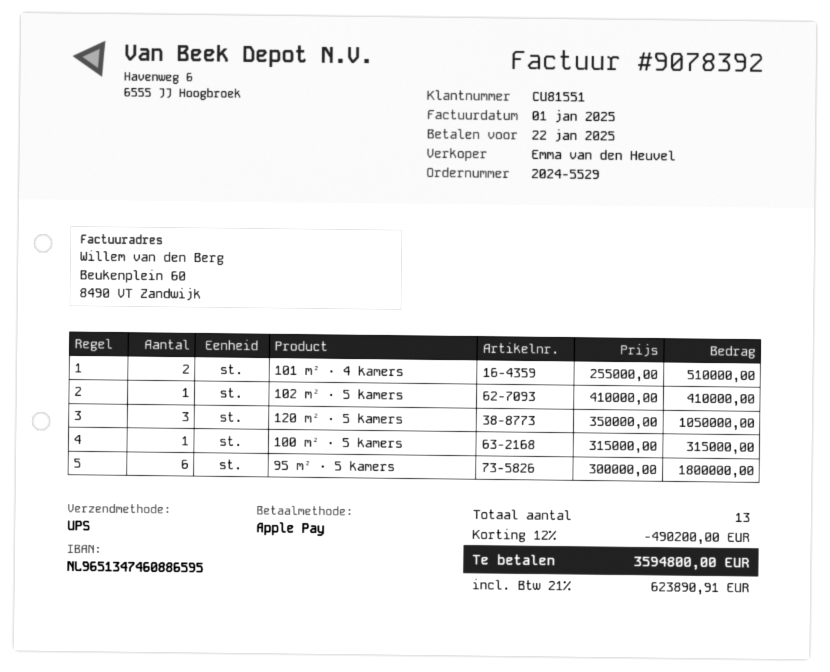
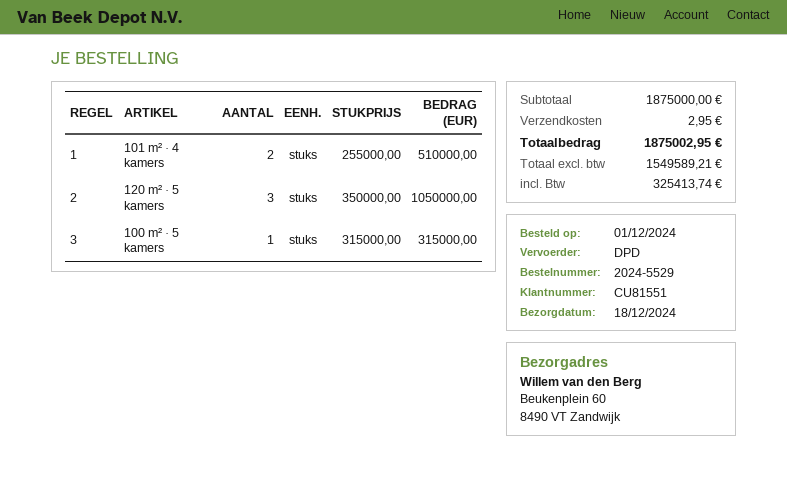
shipping method: UPS -> DPD
102 m² · 5 kamers: 1 x 410000.00 = 410000.00 -> none
95 m² · 5 kamers: 6 x 300000.00 = 1800000.00 -> none
discount: 12% = 490200.00 -> none
shipping: none -> 2.95
tax: 623890.91 -> 325413.74
total: 3594800.00 -> 1875002.95

